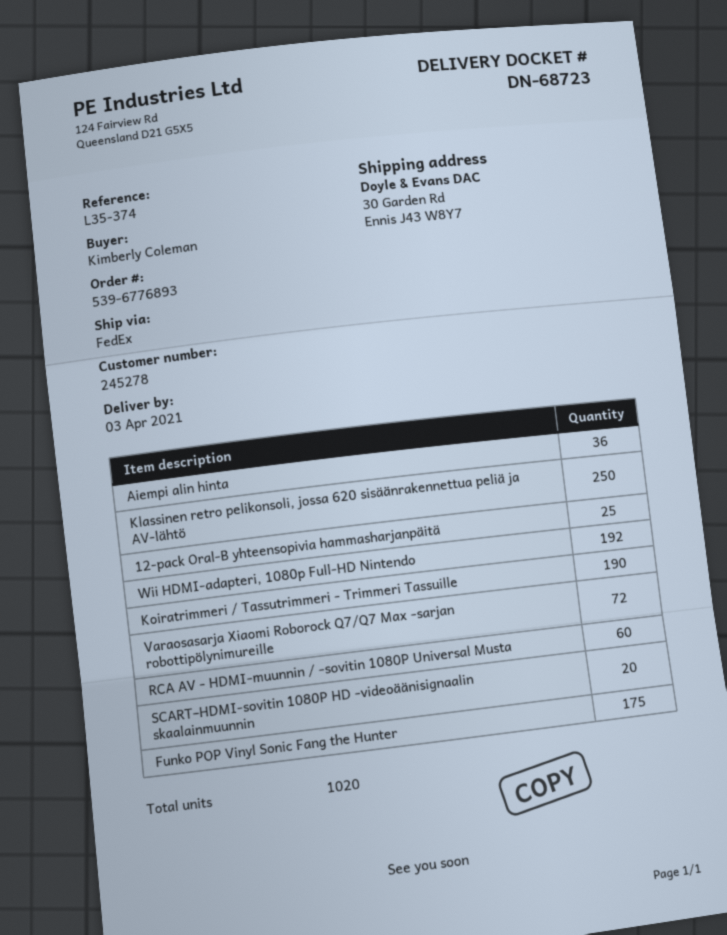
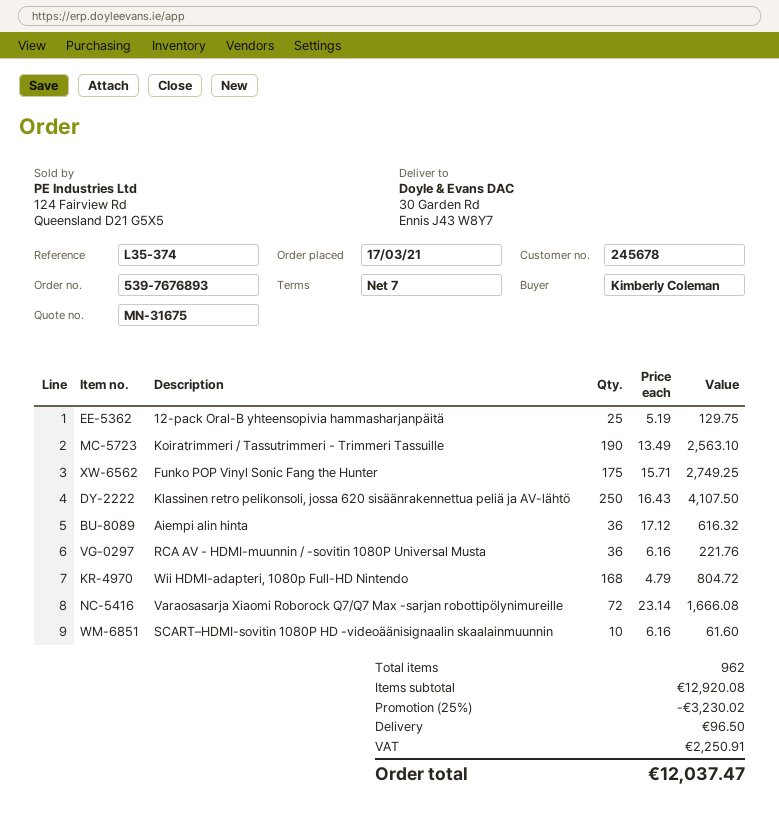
order number: 539-6776893 -> 539-7676893
customer number: 245278 -> 245678
Wii HDMI-adapteri, 1080p Full-HD Nintendo: 192 -> 168
RCA AV - HDMI-muunnin / -sovitin 1080P Universal Musta: 60 -> 36
SCART–HDMI-sovitin 1080P HD -videoäänisignaalin skaalainmuunnin: 20 -> 10
total quantity: 1020 -> 962

